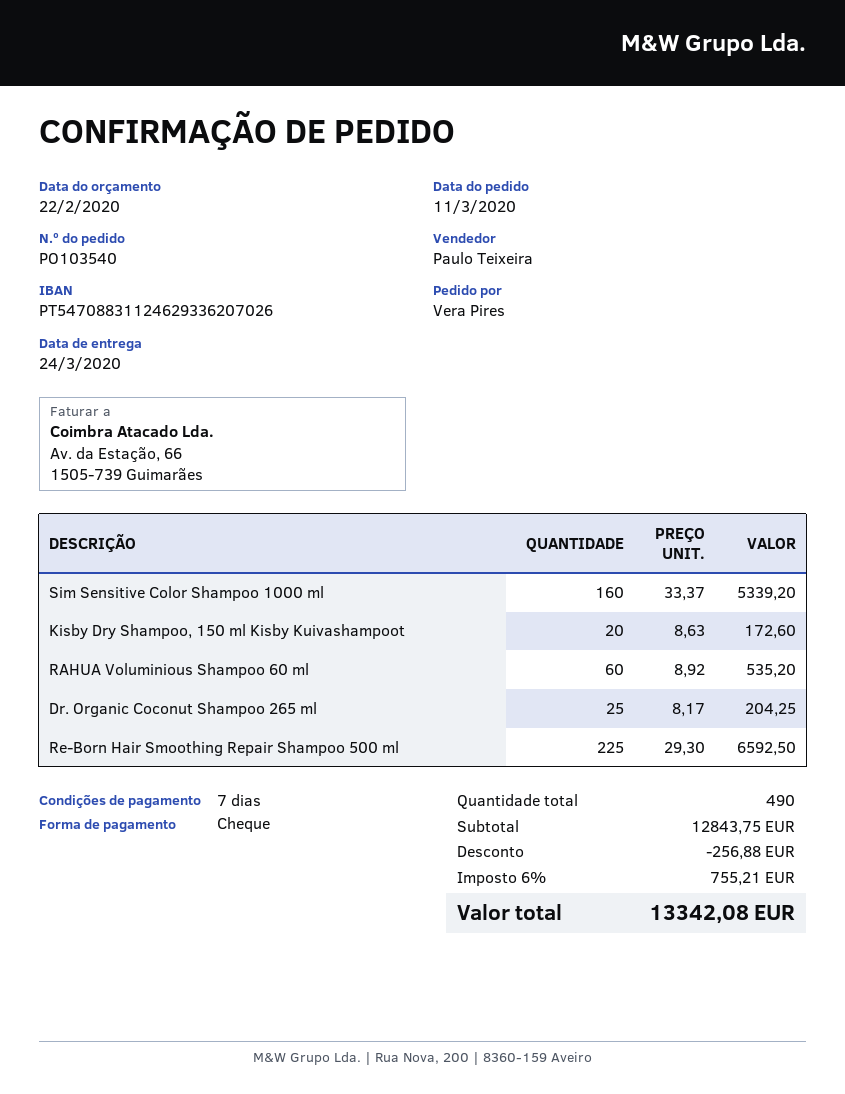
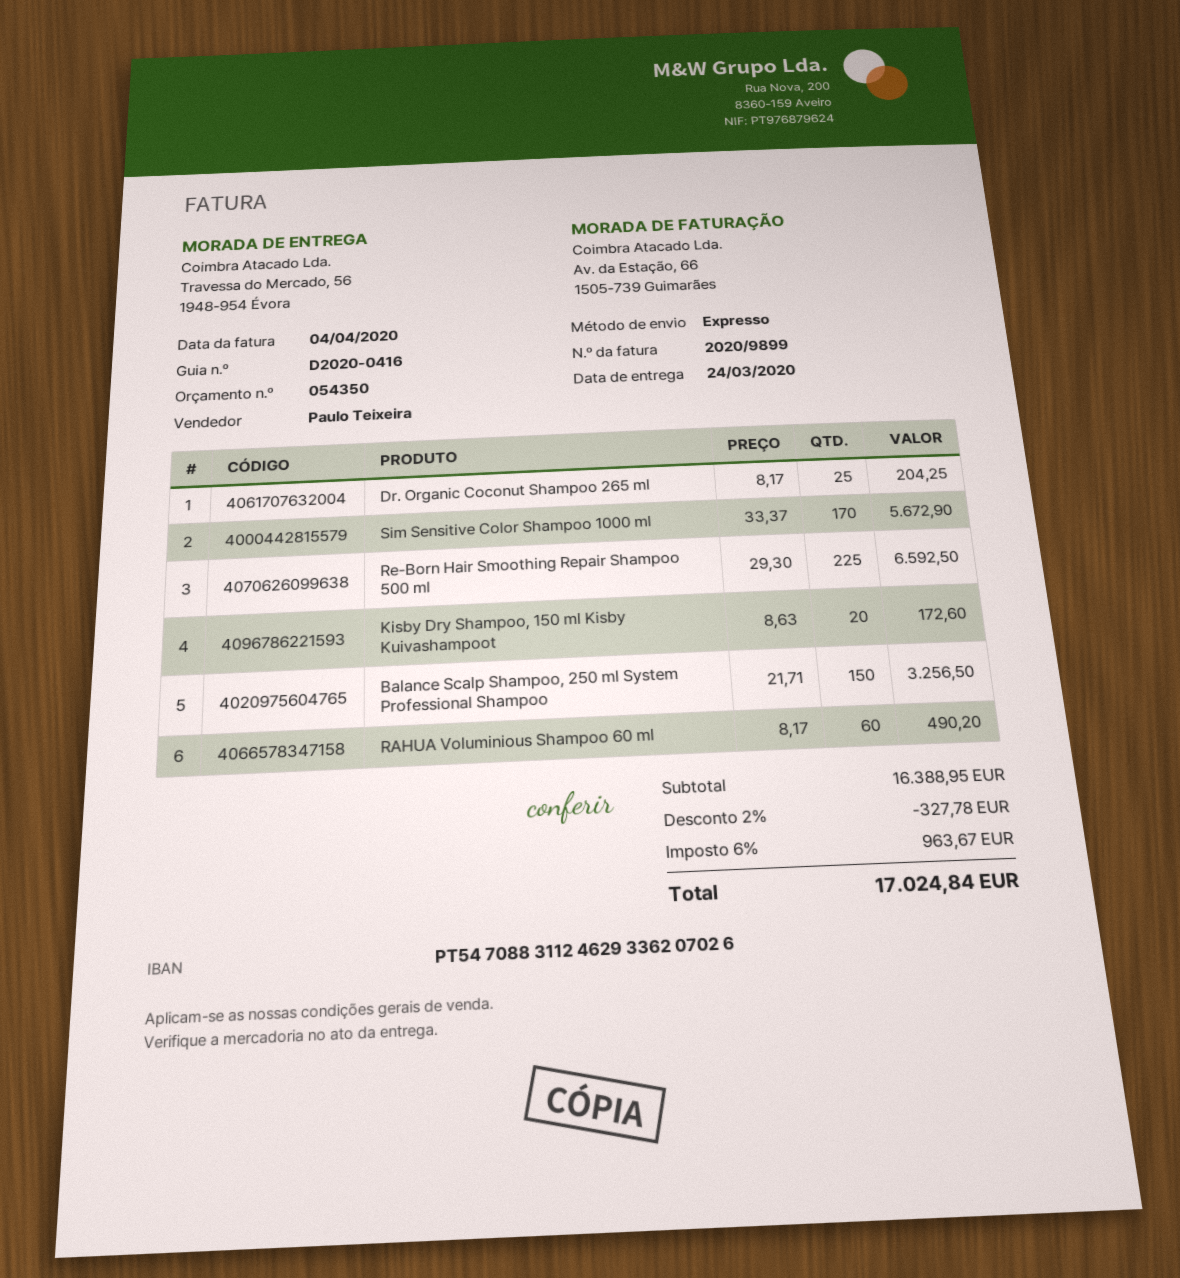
Sim Sensitive Color Shampoo 1000 ml: 160 x 33.37 = 5339.20 -> 170 x 33.37 = 5672.90
RAHUA Voluminious Shampoo 60 ml: 60 x 8.92 = 535.20 -> 60 x 8.17 = 490.20
Balance Scalp Shampoo, 250 ml System Professional Shampoo: none -> 150 x 21.71 = 3256.50
subtotal: 12843.75 -> 16388.95
discount: 256.88 -> 327.78
tax: 6% = 755.21 -> 6% = 963.67
total: 13342.08 -> 17024.84

